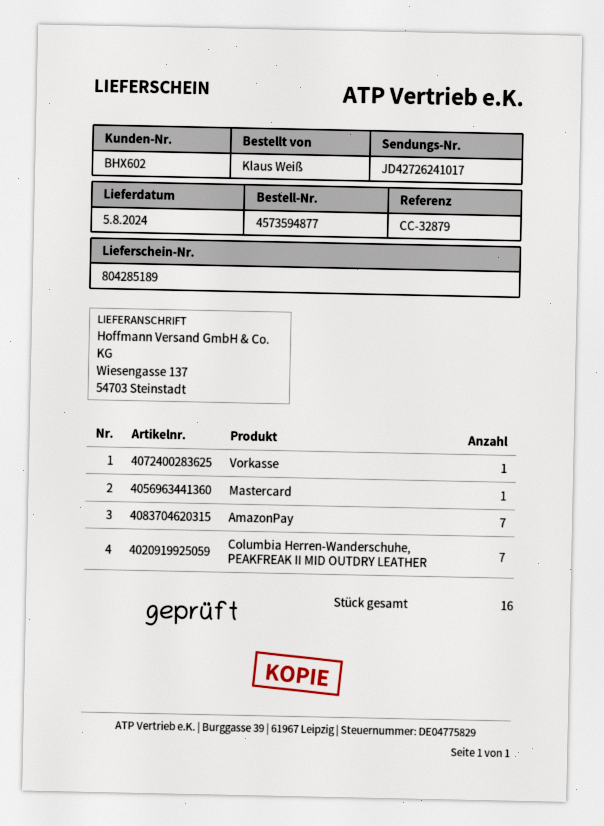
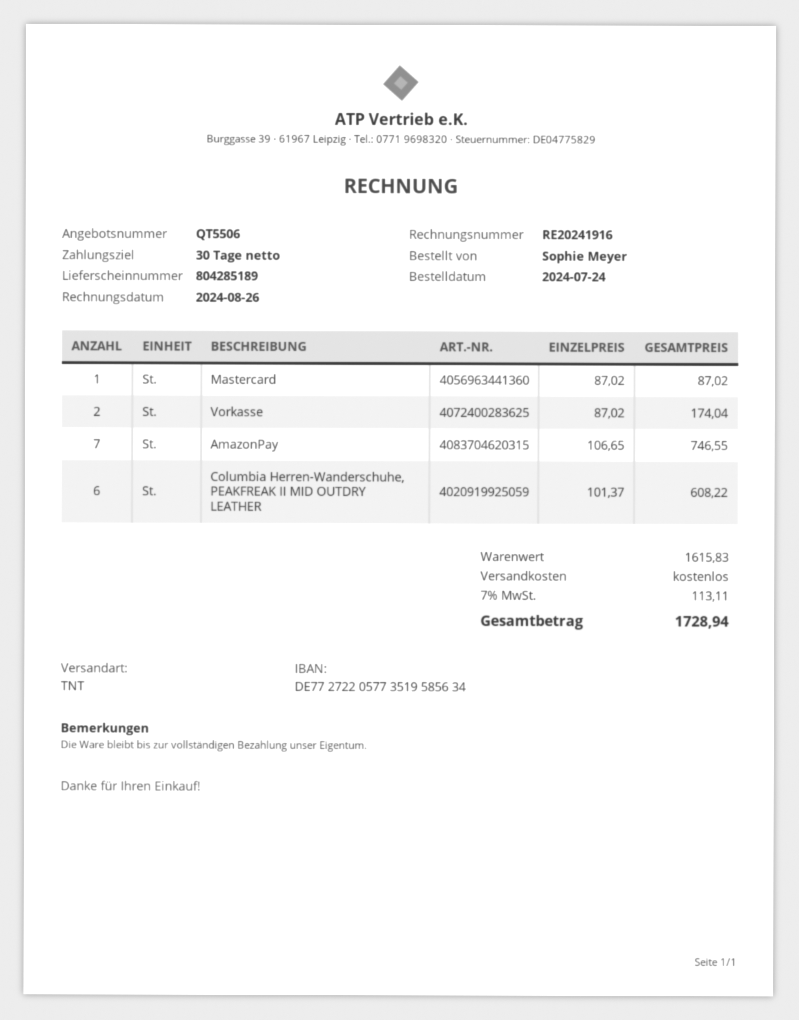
ordered by: Klaus Weiß -> Sophie Meyer
Vorkasse: 1 -> 2
Columbia Herren-Wanderschuhe, PEAKFREAK II MID OUTDRY LEATHER: 7 -> 6

